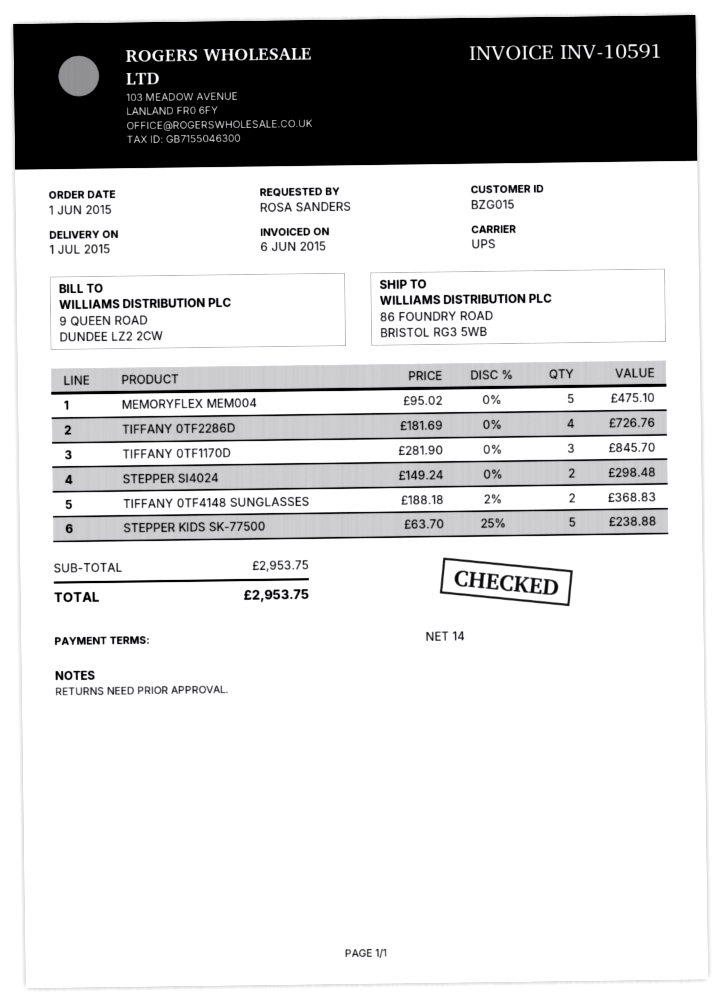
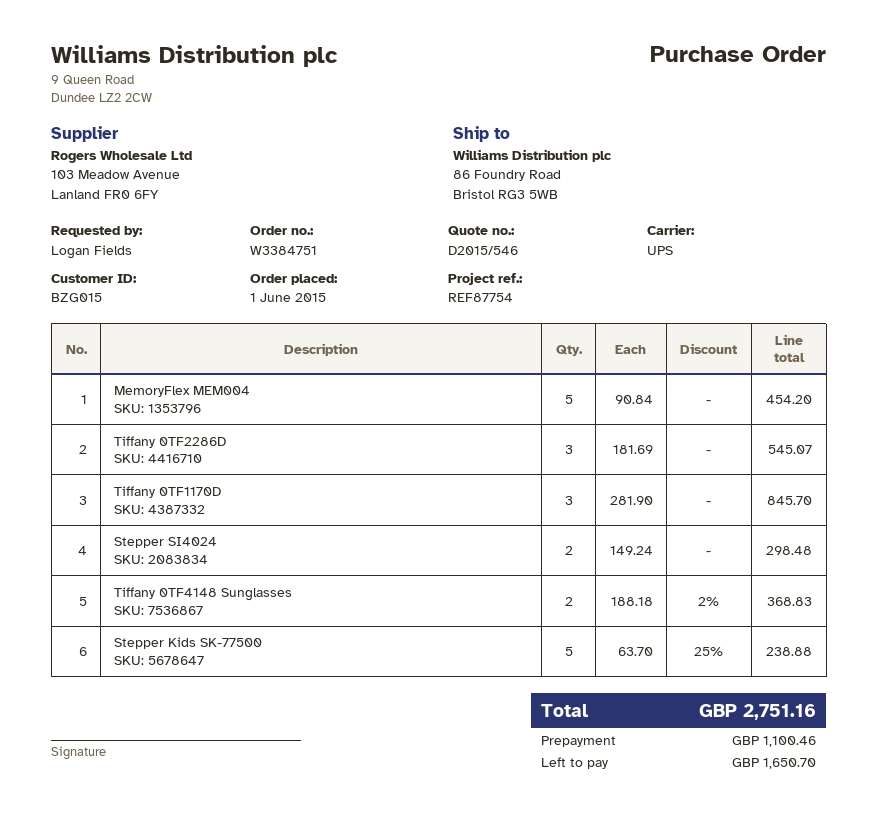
ordered by: ROSA SANDERS -> Logan Fields
MEMORYFLEX MEM004: 5 x 95.02 = 475.10 -> 5 x 90.84 = 454.20
TIFFANY 0TF2286D: 4 x 181.69 = 726.76 -> 3 x 181.69 = 545.07
total: 2953.75 -> 2751.16

